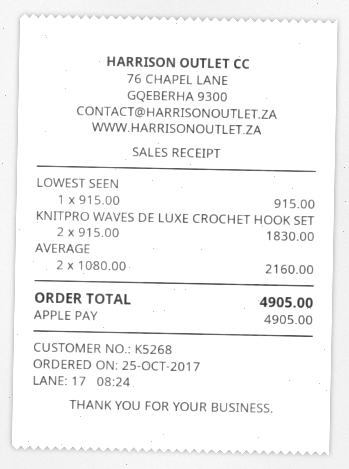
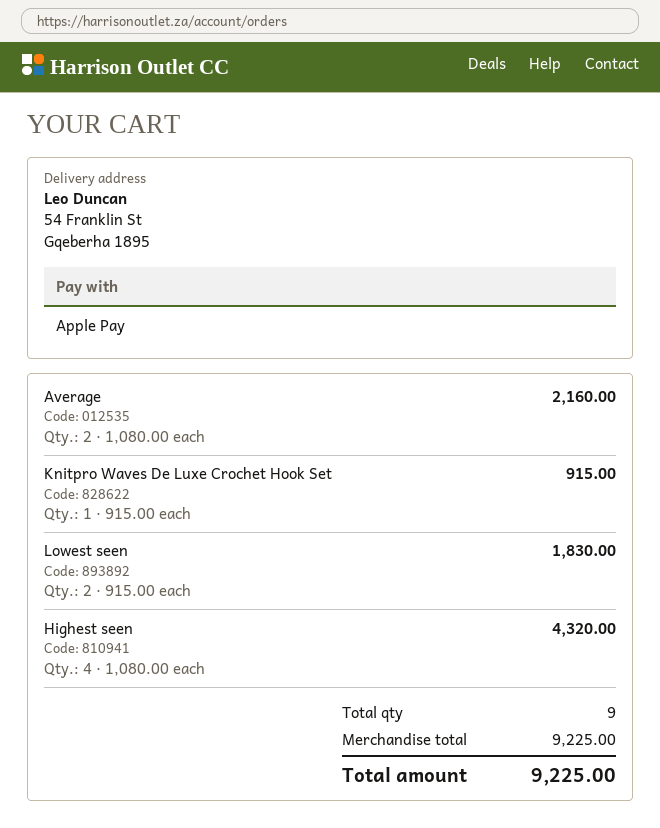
LOWEST SEEN: 1 x 915.00 = 915.00 -> 2 x 915.00 = 1830.00
KNITPRO WAVES DE LUXE CROCHET HOOK SET: 2 x 915.00 = 1830.00 -> 1 x 915.00 = 915.00
Highest seen: none -> 4 x 1080.00 = 4320.00
total: 4905.00 -> 9225.00

